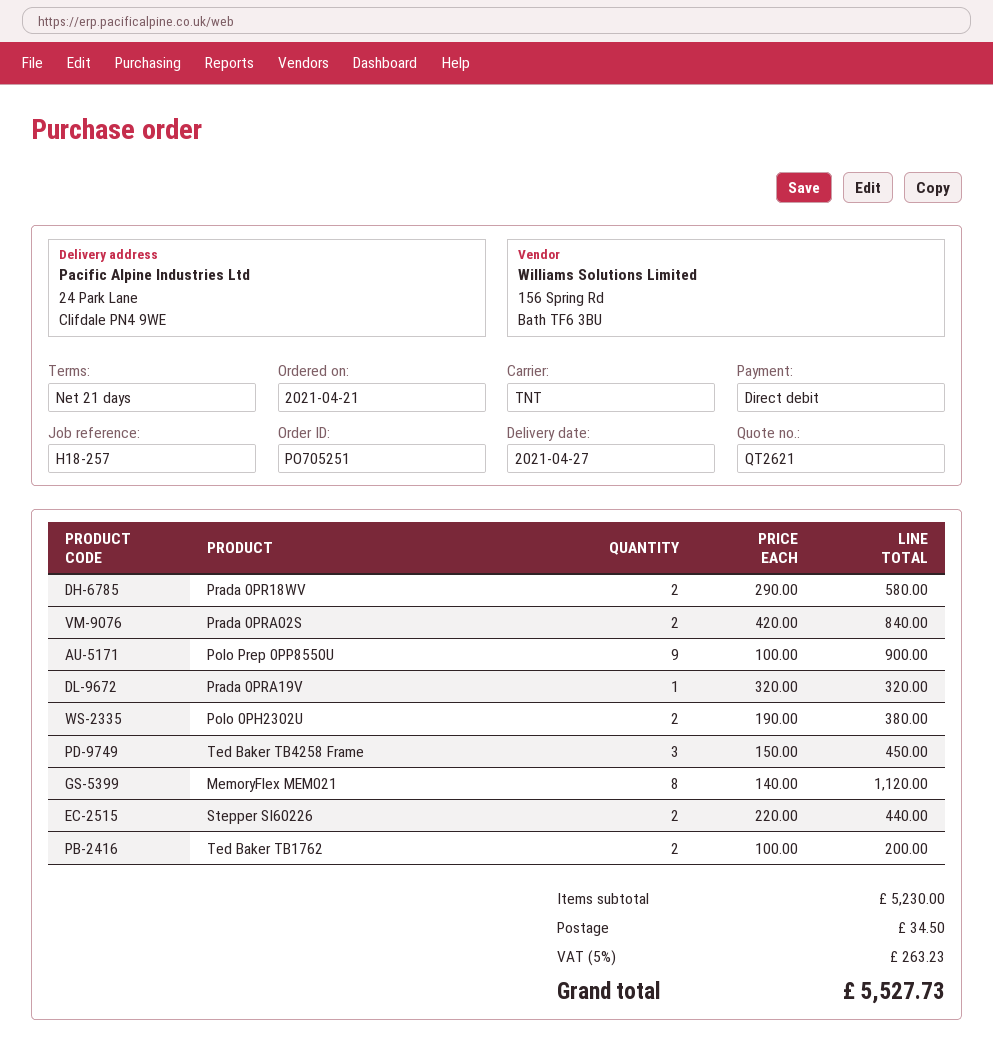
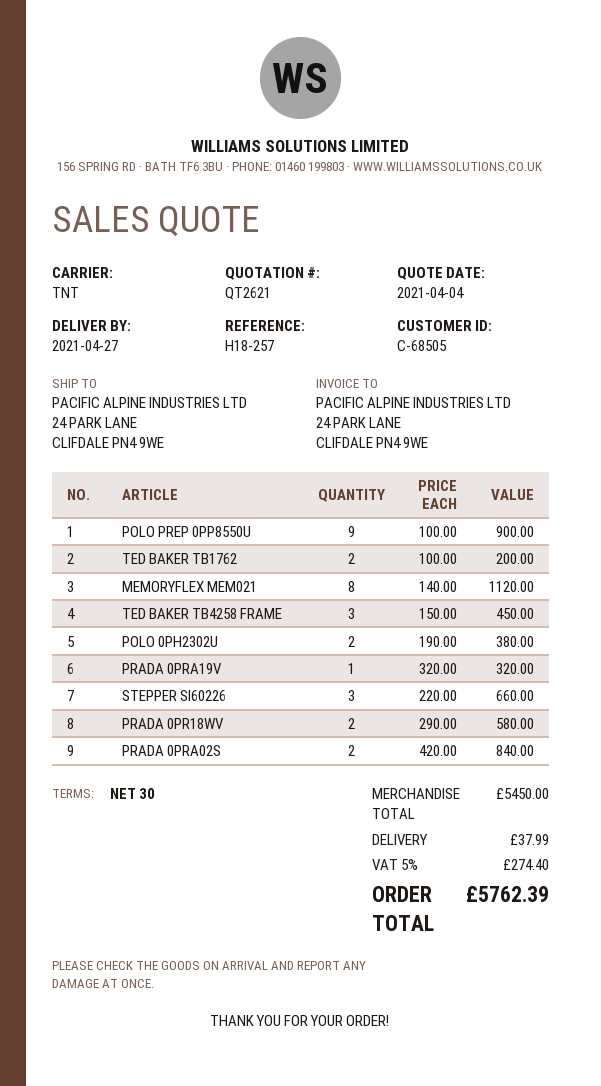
payment terms: 21 days -> 30 days
Stepper SI60226: 2 x 220.00 = 440.00 -> 3 x 220.00 = 660.00
subtotal: 5230.00 -> 5450.00
shipping: 34.50 -> 37.99
tax: 5% = 263.23 -> 5% = 274.40
total: 5527.73 -> 5762.39

